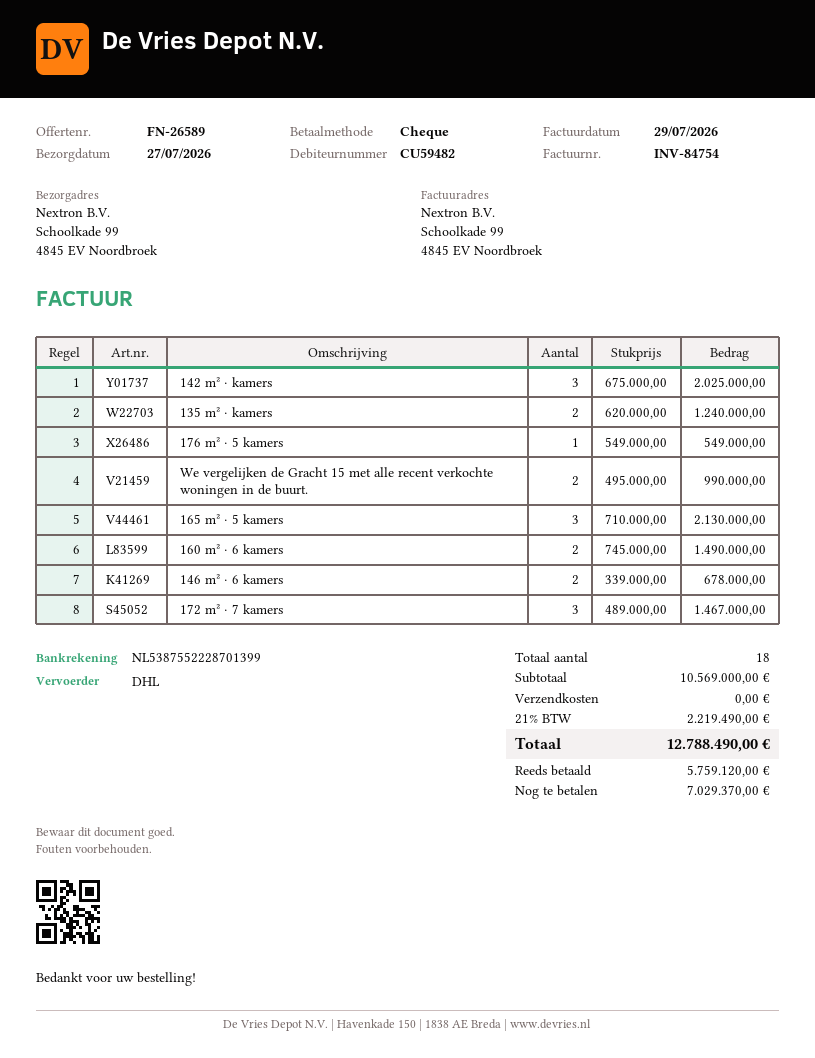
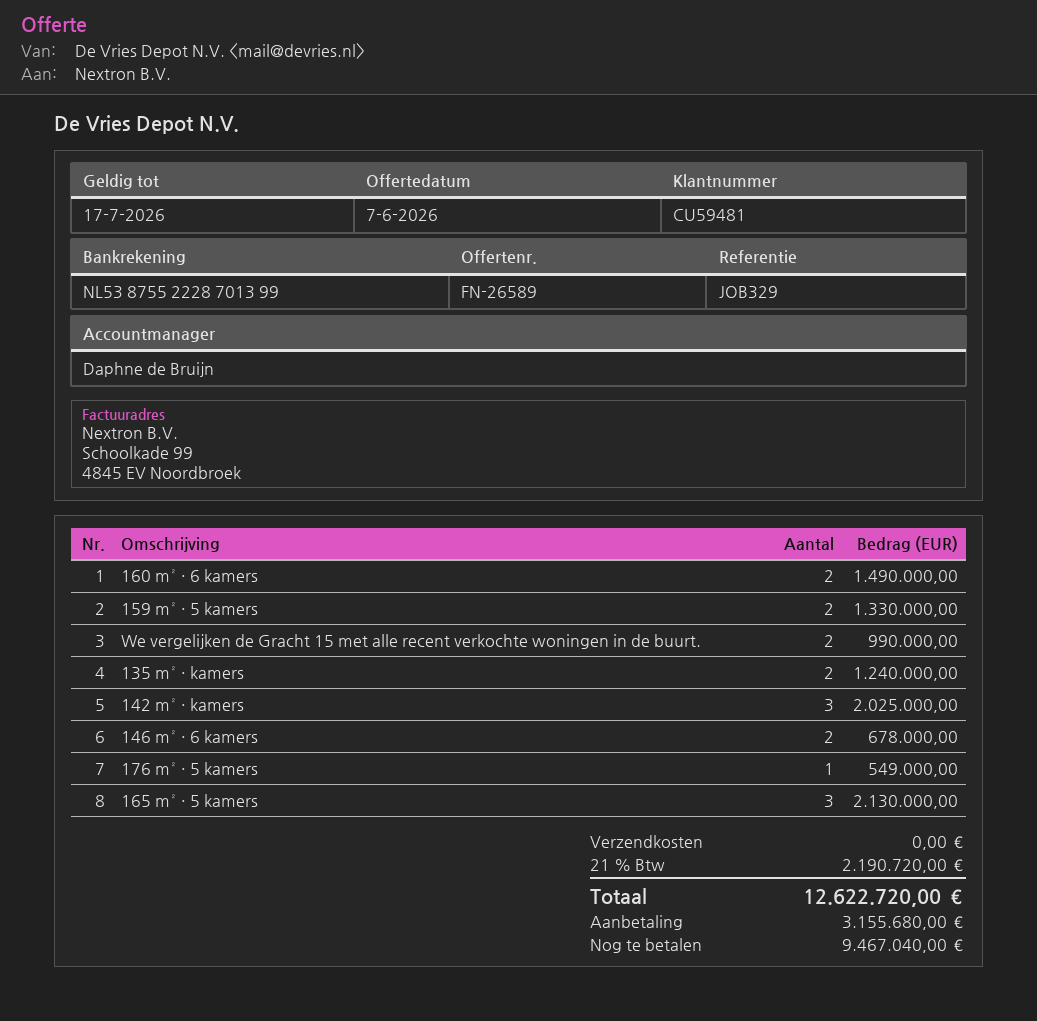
customer number: CU59482 -> CU59481
172 m² · 7 kamers: 3 for 1467000.00 -> none
159 m² · 5 kamers: none -> 2 for 1330000.00
tax: 21% = 2219490.00 -> 21% = 2190720.00
total: 12788490.00 -> 12622720.00
deposit: 5759120.00 -> 3155680.00
balance: 7029370.00 -> 9467040.00

